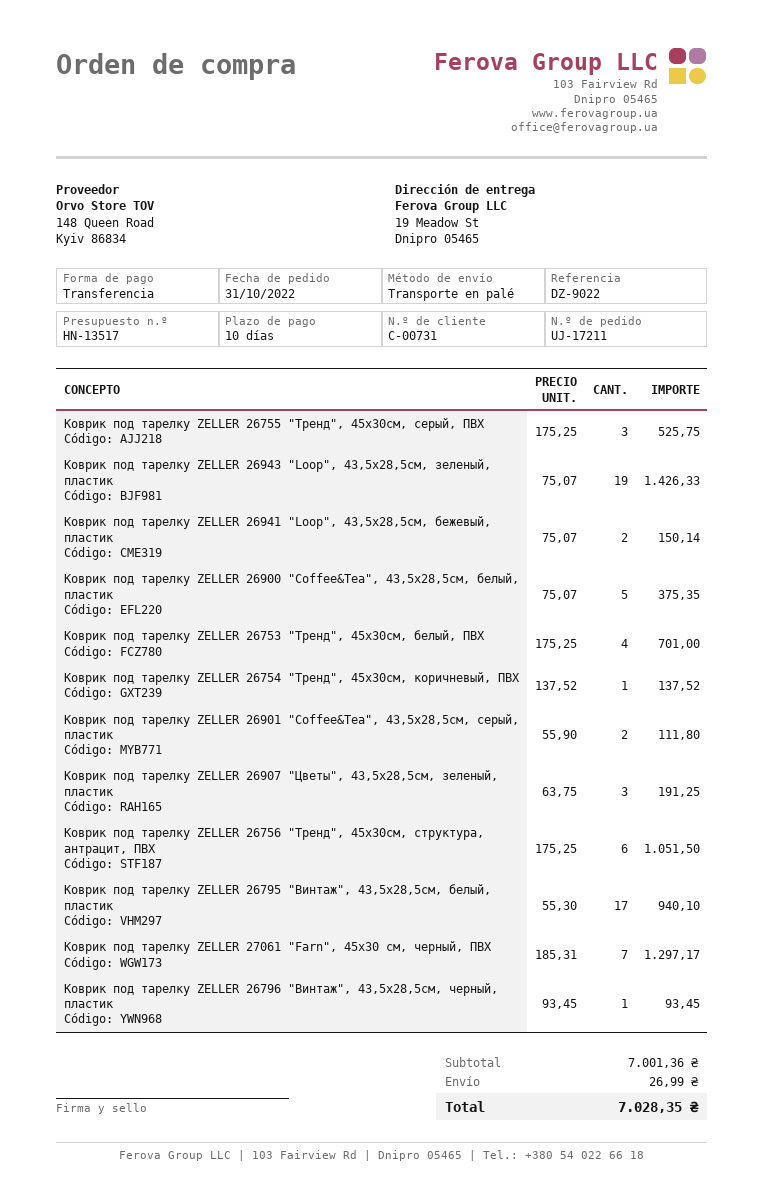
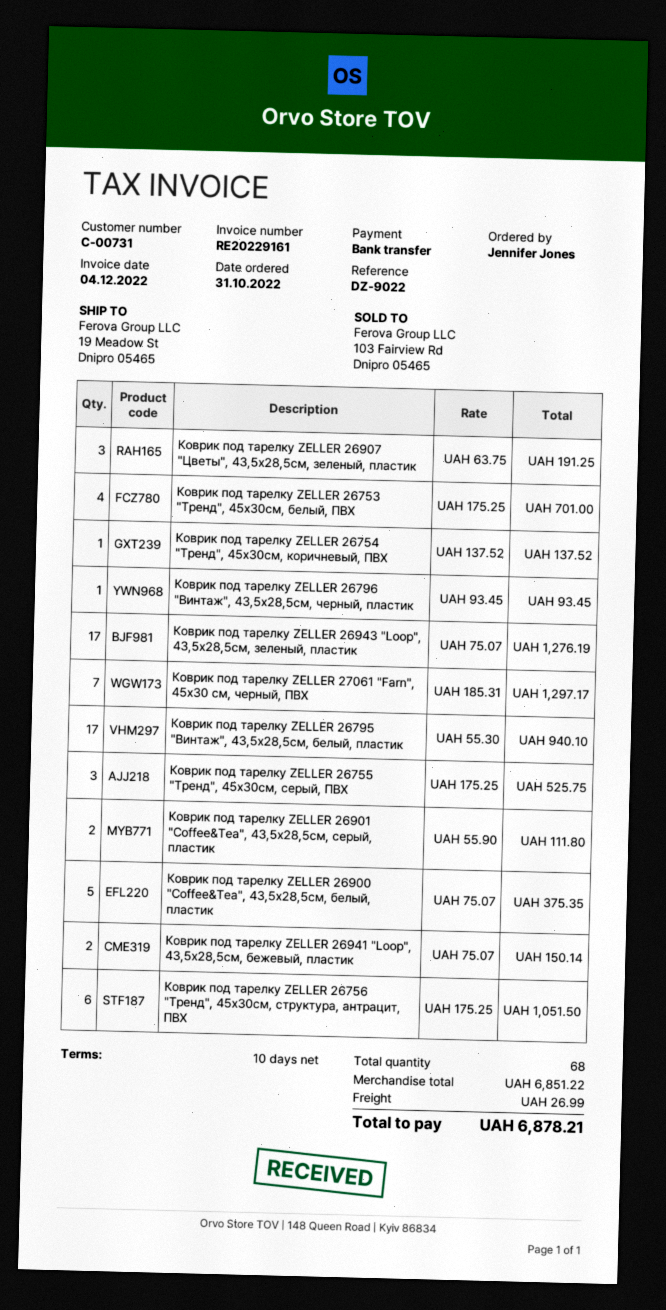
Коврик под тарелку ZELLER 26943 "Loop", 43,5х28,5см, зеленый, пластик: 19 x 75.07 = 1426.33 -> 17 x 75.07 = 1276.19
subtotal: 7001.36 -> 6851.22
total: 7028.35 -> 6878.21

